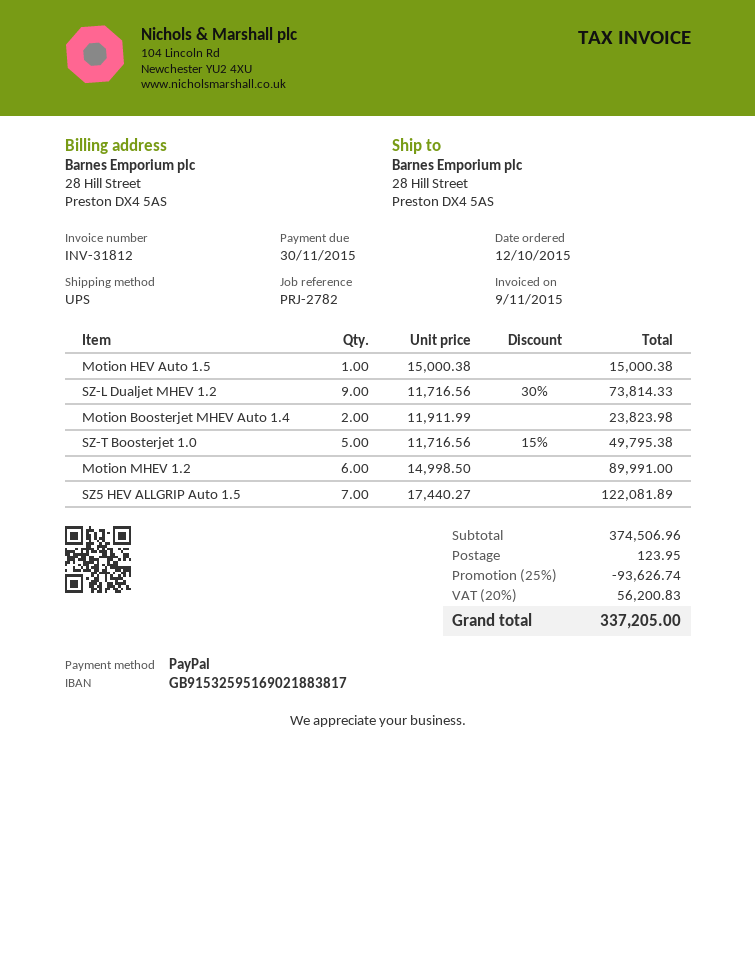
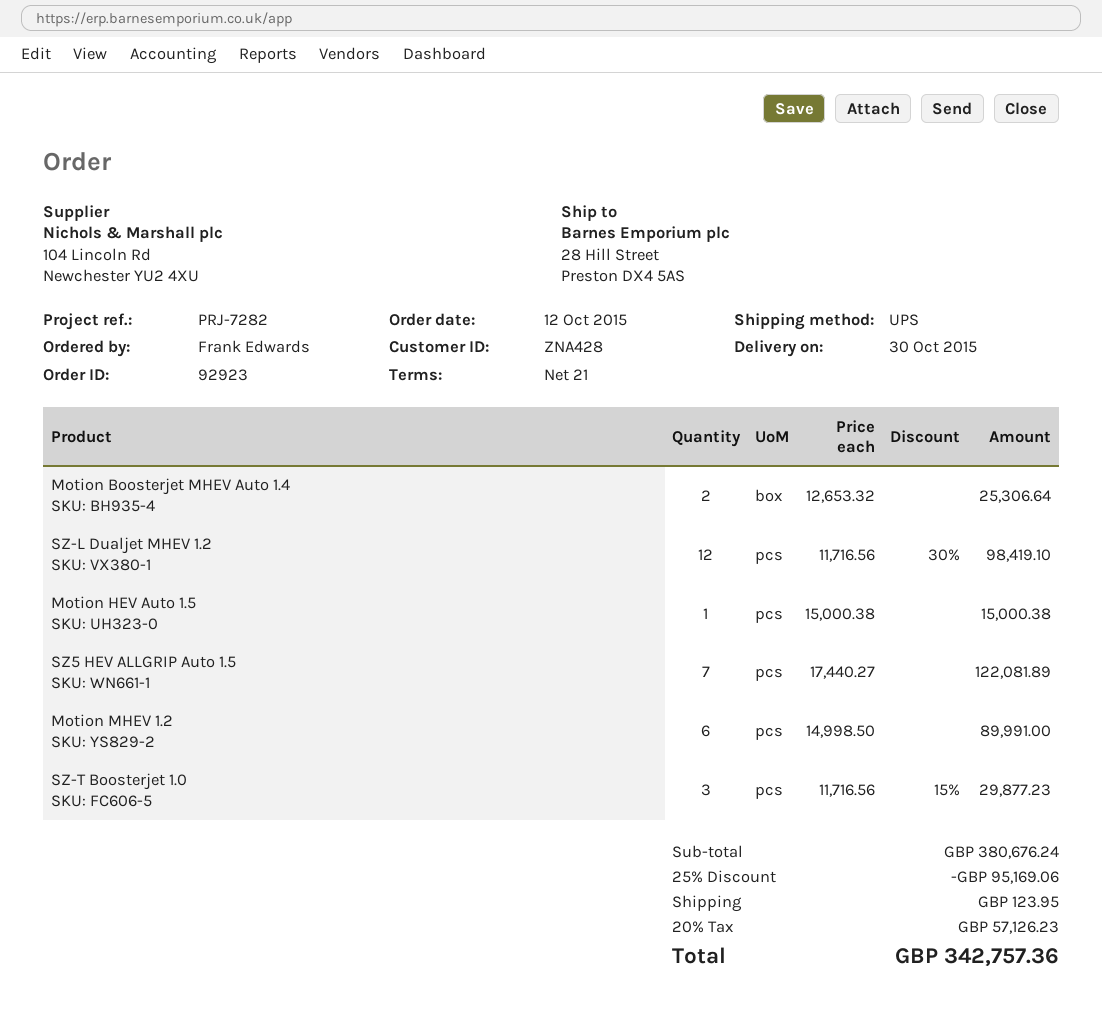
reference: PRJ-2782 -> PRJ-7282
SZ-L Dualjet MHEV 1.2: 9 x 11716.56 - 30% = 73814.33 -> 12 x 11716.56 - 30% = 98419.10
Motion Boosterjet MHEV Auto 1.4: 2 x 11911.99 = 23823.98 -> 2 x 12653.32 = 25306.64
SZ-T Boosterjet 1.0: 5 x 11716.56 - 15% = 49795.38 -> 3 x 11716.56 - 15% = 29877.23
subtotal: 374506.96 -> 380676.24
discount: 25% = 93626.74 -> 25% = 95169.06
tax: 20% = 56200.83 -> 20% = 57126.23
total: 337205.00 -> 342757.36

